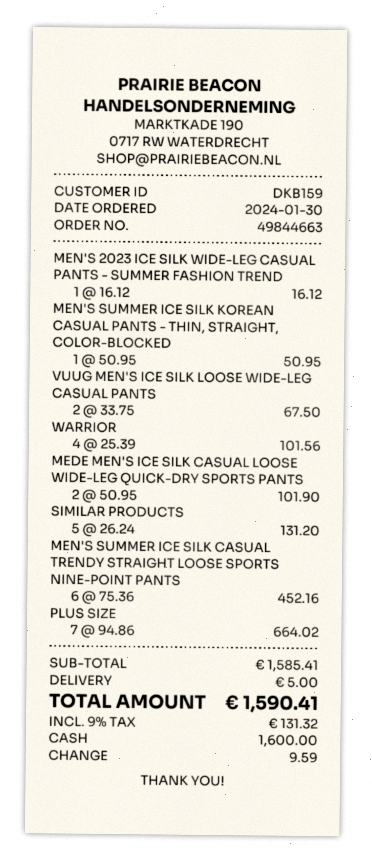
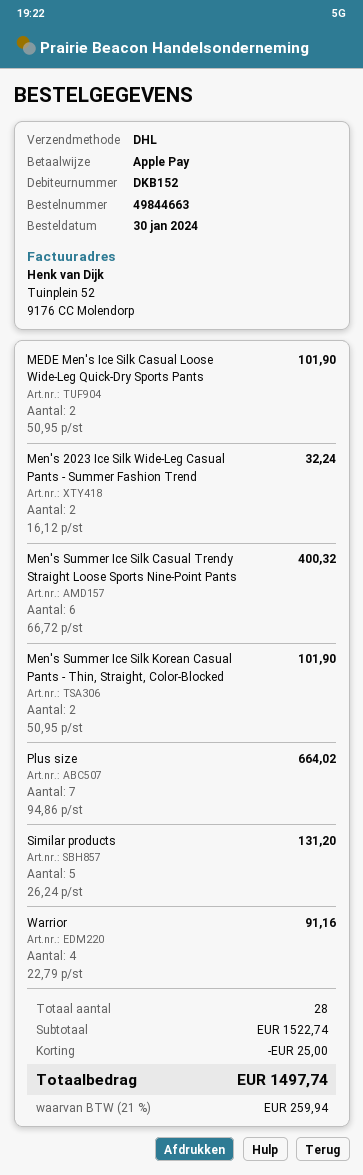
customer number: DKB159 -> DKB152
payment method: cash -> Apple Pay
MEN'S 2023 ICE SILK WIDE-LEG CASUAL PANTS - SUMMER FASHION TREND: 1 x 16.12 = 16.12 -> 2 x 16.12 = 32.24
MEN'S SUMMER ICE SILK KOREAN CASUAL PANTS - THIN, STRAIGHT, COLOR-BLOCKED: 1 x 50.95 = 50.95 -> 2 x 50.95 = 101.90
VUUG MEN'S ICE SILK LOOSE WIDE-LEG CASUAL PANTS: 2 x 33.75 = 67.50 -> none
WARRIOR: 4 x 25.39 = 101.56 -> 4 x 22.79 = 91.16
MEN'S SUMMER ICE SILK CASUAL TRENDY STRAIGHT LOOSE SPORTS NINE-POINT PANTS: 6 x 75.36 = 452.16 -> 6 x 66.72 = 400.32
subtotal: 1585.41 -> 1522.74
discount: none -> 25.00
shipping: 5.00 -> none
tax: 9% = 131.32 -> 21% = 259.94
total: 1590.41 -> 1497.74

